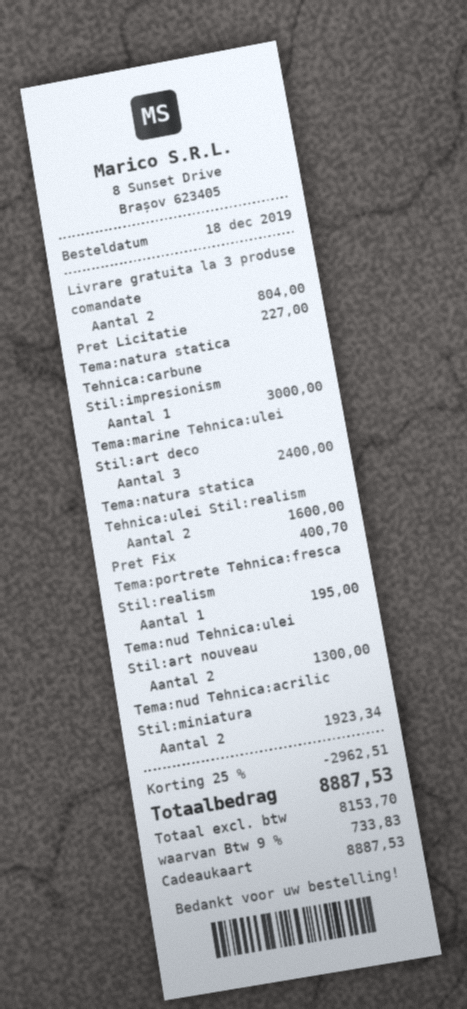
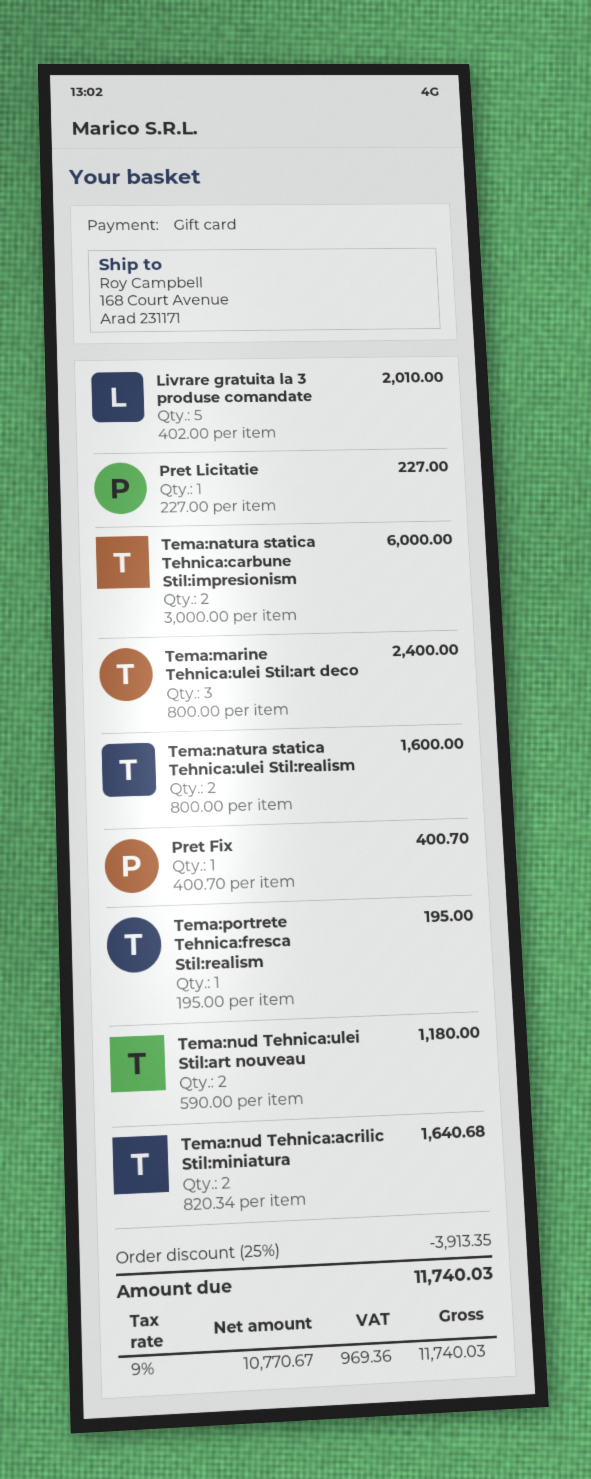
Livrare gratuita la 3 produse comandate: 2 for 804.00 -> 5 for 2010.00
Tema:natura statica Tehnica:carbune Stil:impresionism: 1 for 3000.00 -> 2 for 6000.00
Tema:nud Tehnica:ulei Stil:art nouveau: 2 for 1300.00 -> 2 for 1180.00
Tema:nud Tehnica:acrilic Stil:miniatura: 2 for 1923.34 -> 2 for 1640.68
discount: 25% = 2962.51 -> 25% = 3913.35
net: 8153.70 -> 10770.67
tax: 9% = 733.83 -> 9% = 969.36
total: 8887.53 -> 11740.03

